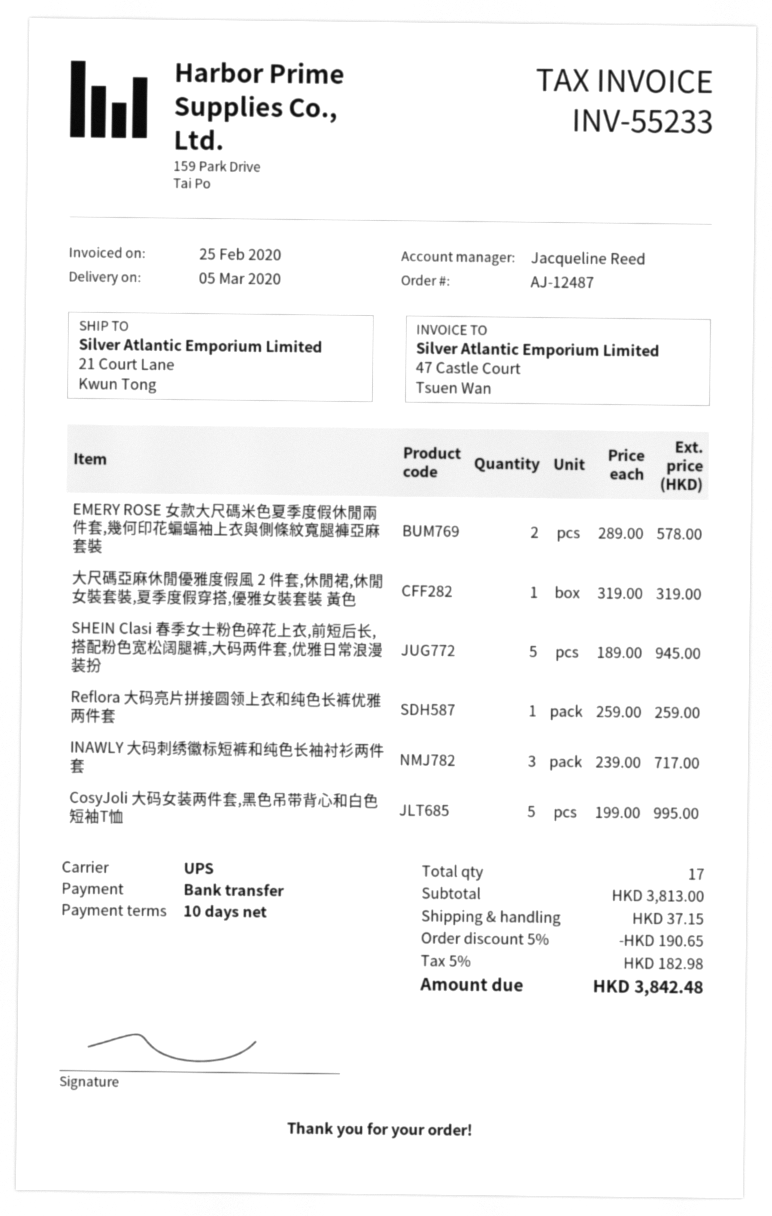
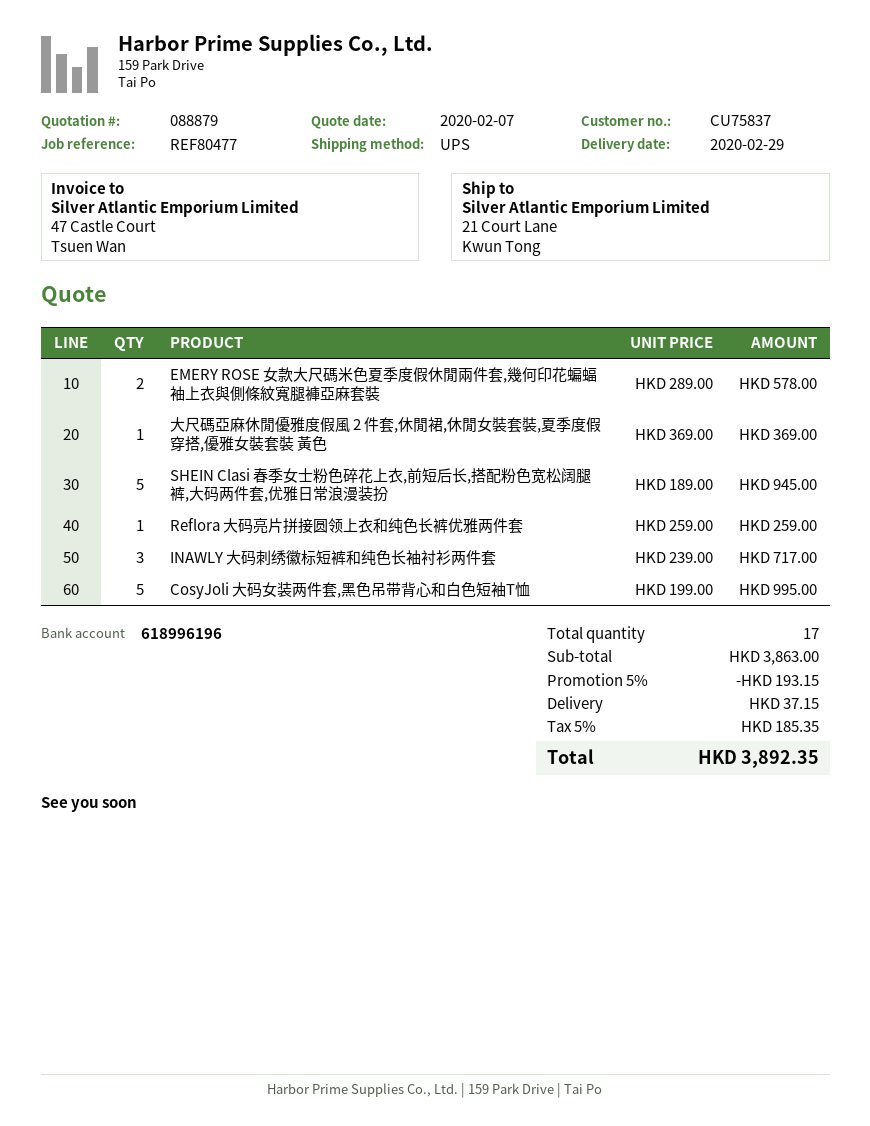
delivery date: 2020-03-05 -> 2020-02-29
大尺碼亞麻休閒優雅度假風 2 件套,休閒裙,休閒女裝套裝,夏季度假穿搭,優雅女裝套裝 黃色: 1 x 319.00 = 319.00 -> 1 x 369.00 = 369.00
subtotal: 3813.00 -> 3863.00
discount: 5% = 190.65 -> 5% = 193.15
tax: 5% = 182.98 -> 5% = 185.35
total: 3842.48 -> 3892.35

